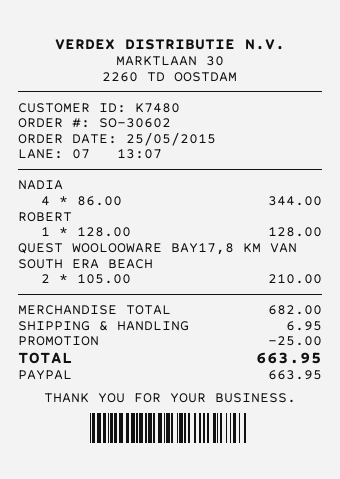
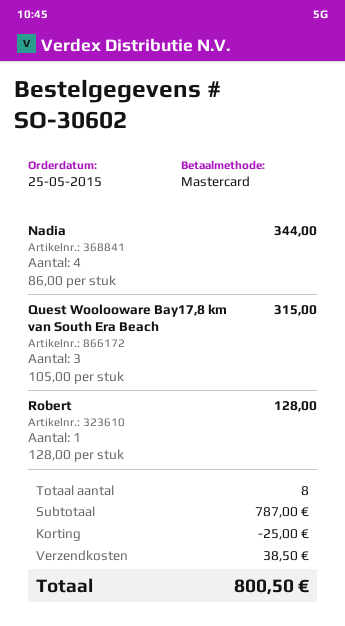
payment method: PayPal -> Mastercard
QUEST WOOLOOWARE BAY17,8 KM VAN SOUTH ERA BEACH: 2 x 105.00 = 210.00 -> 3 x 105.00 = 315.00
subtotal: 682.00 -> 787.00
shipping: 6.95 -> 38.50
total: 663.95 -> 800.50

